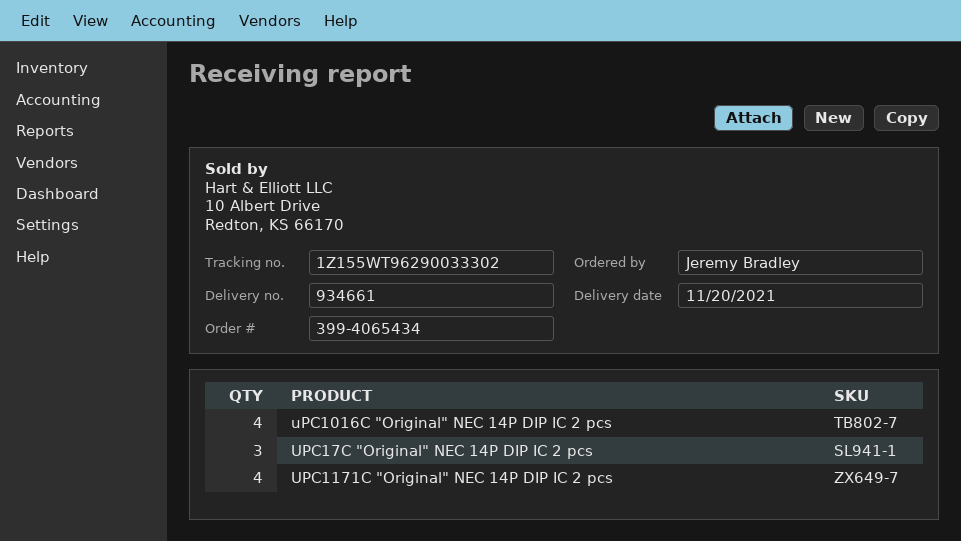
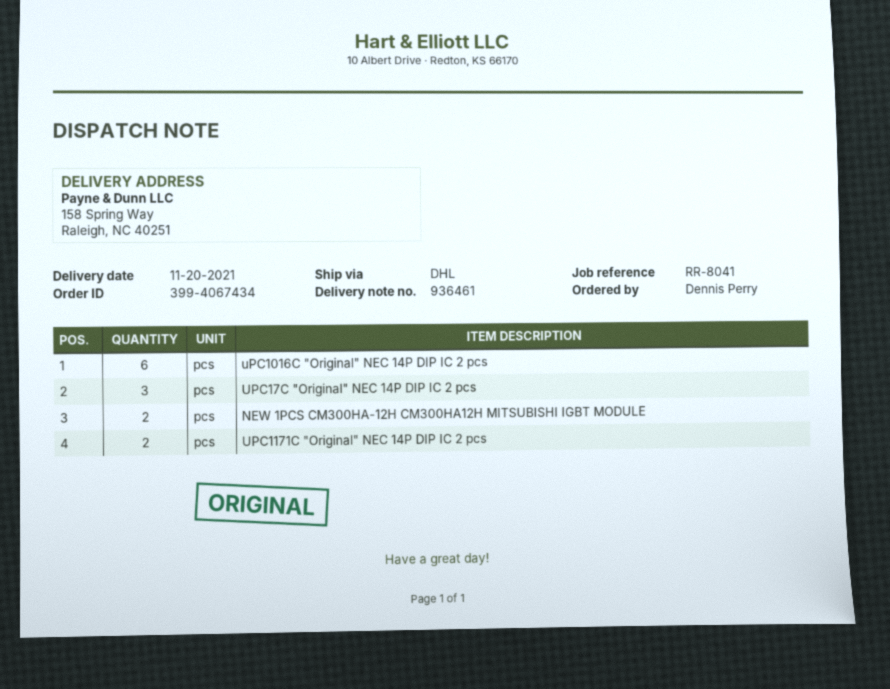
order number: 399-4065434 -> 399-4067434
delivery note number: 934661 -> 936461
ordered by: Jeremy Bradley -> Dennis Perry
uPC1016C "Original" NEC 14P DIP IC 2 pcs: 4 -> 6
UPC1171C "Original" NEC 14P DIP IC 2 pcs: 4 -> 2
NEW 1PCS CM300HA-12H CM300HA12H MITSUBISHI IGBT MODULE: none -> 2

